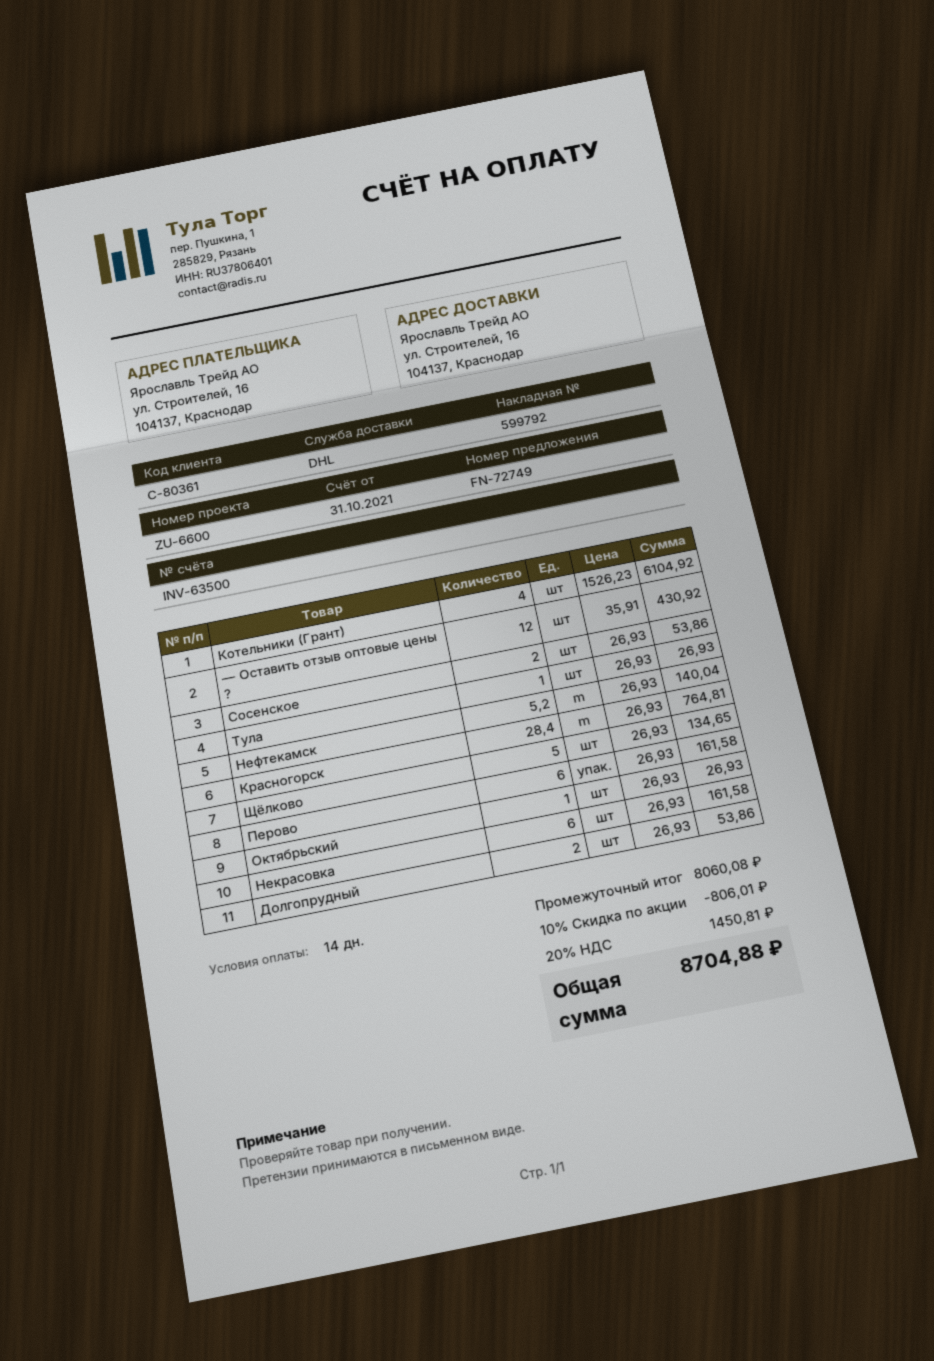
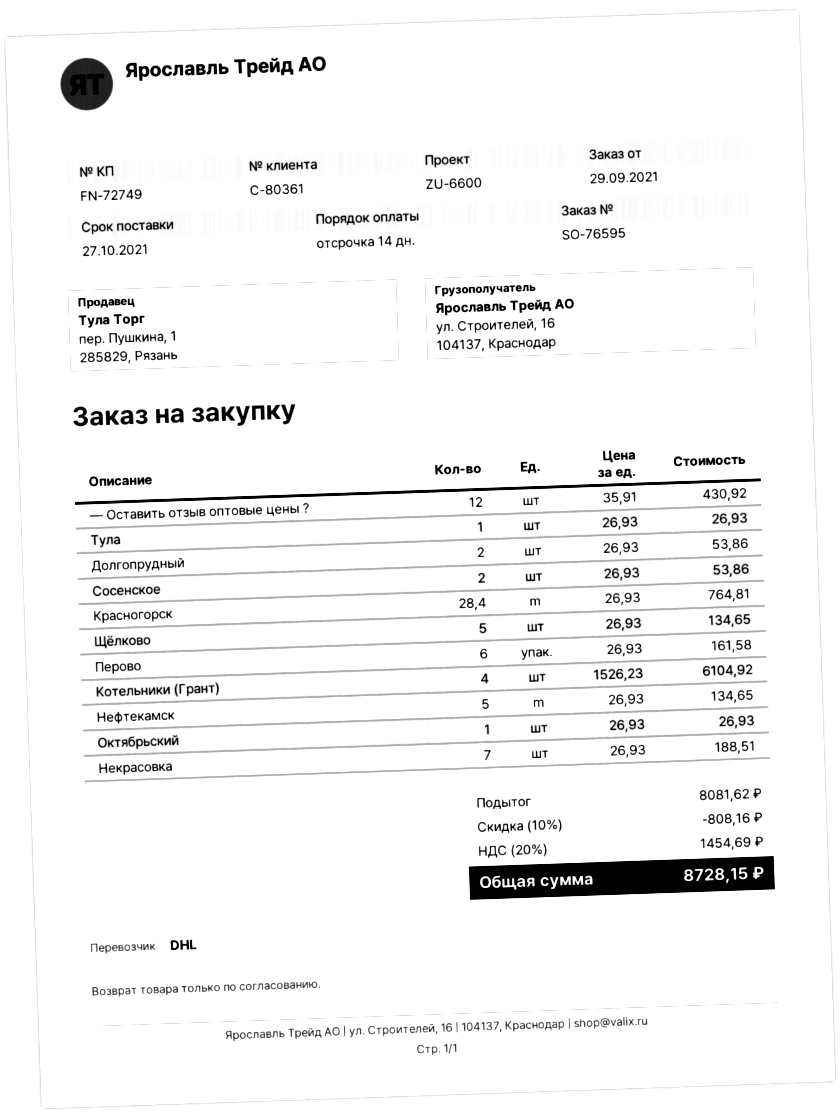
Нефтекамск: 5.2 x 26.93 = 140.04 -> 5 x 26.93 = 134.65
Некрасовка: 6 x 26.93 = 161.58 -> 7 x 26.93 = 188.51
subtotal: 8060.08 -> 8081.62
discount: 10% = 806.01 -> 10% = 808.16
tax: 20% = 1450.81 -> 20% = 1454.69
total: 8704.88 -> 8728.15

